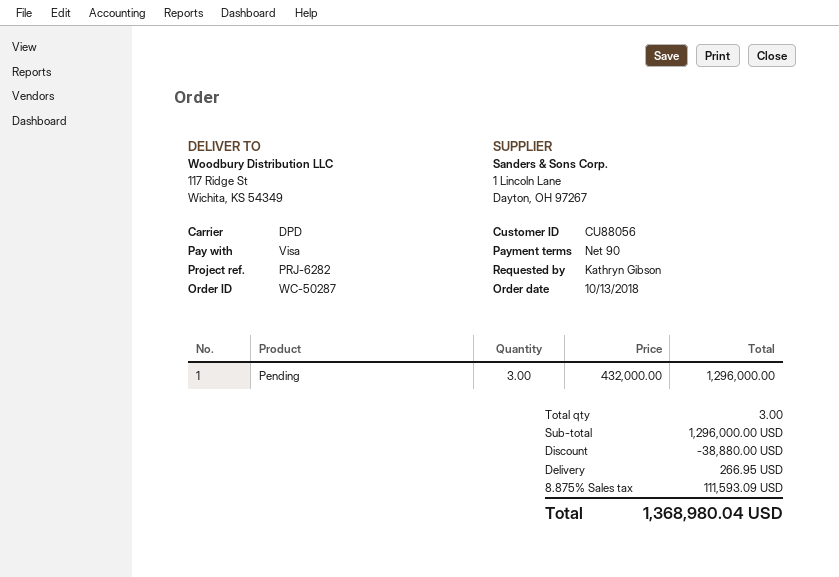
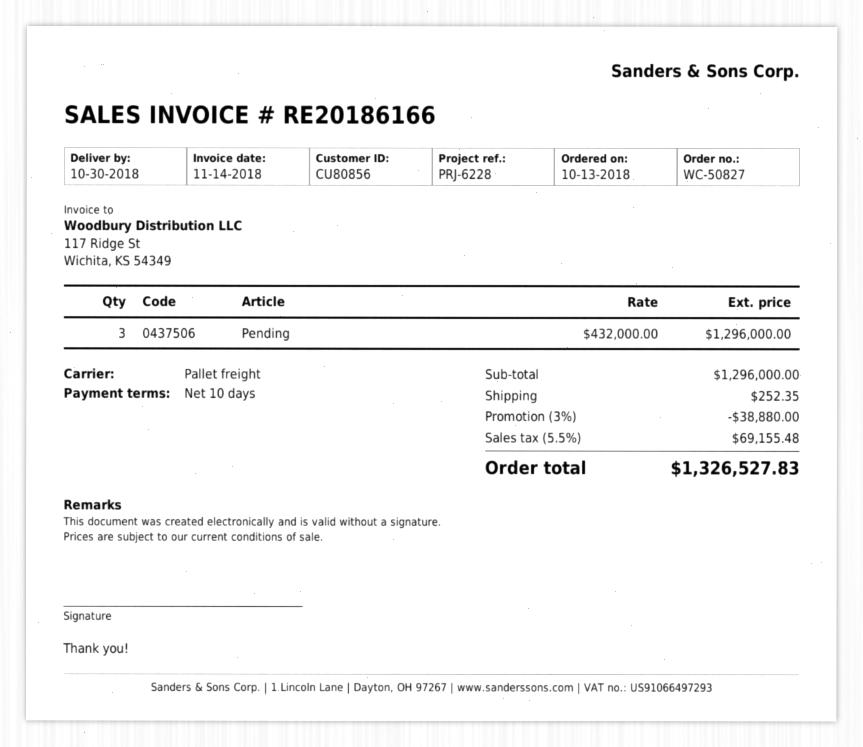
order number: WC-50287 -> WC-50827
payment terms: 90 days -> 10 days
customer number: CU88056 -> CU80856
reference: PRJ-6282 -> PRJ-6228
shipping method: DPD -> pallet freight
shipping: 266.95 -> 252.35
tax: 8.875% = 111593.09 -> 5.5% = 69155.48
total: 1368980.04 -> 1326527.83

